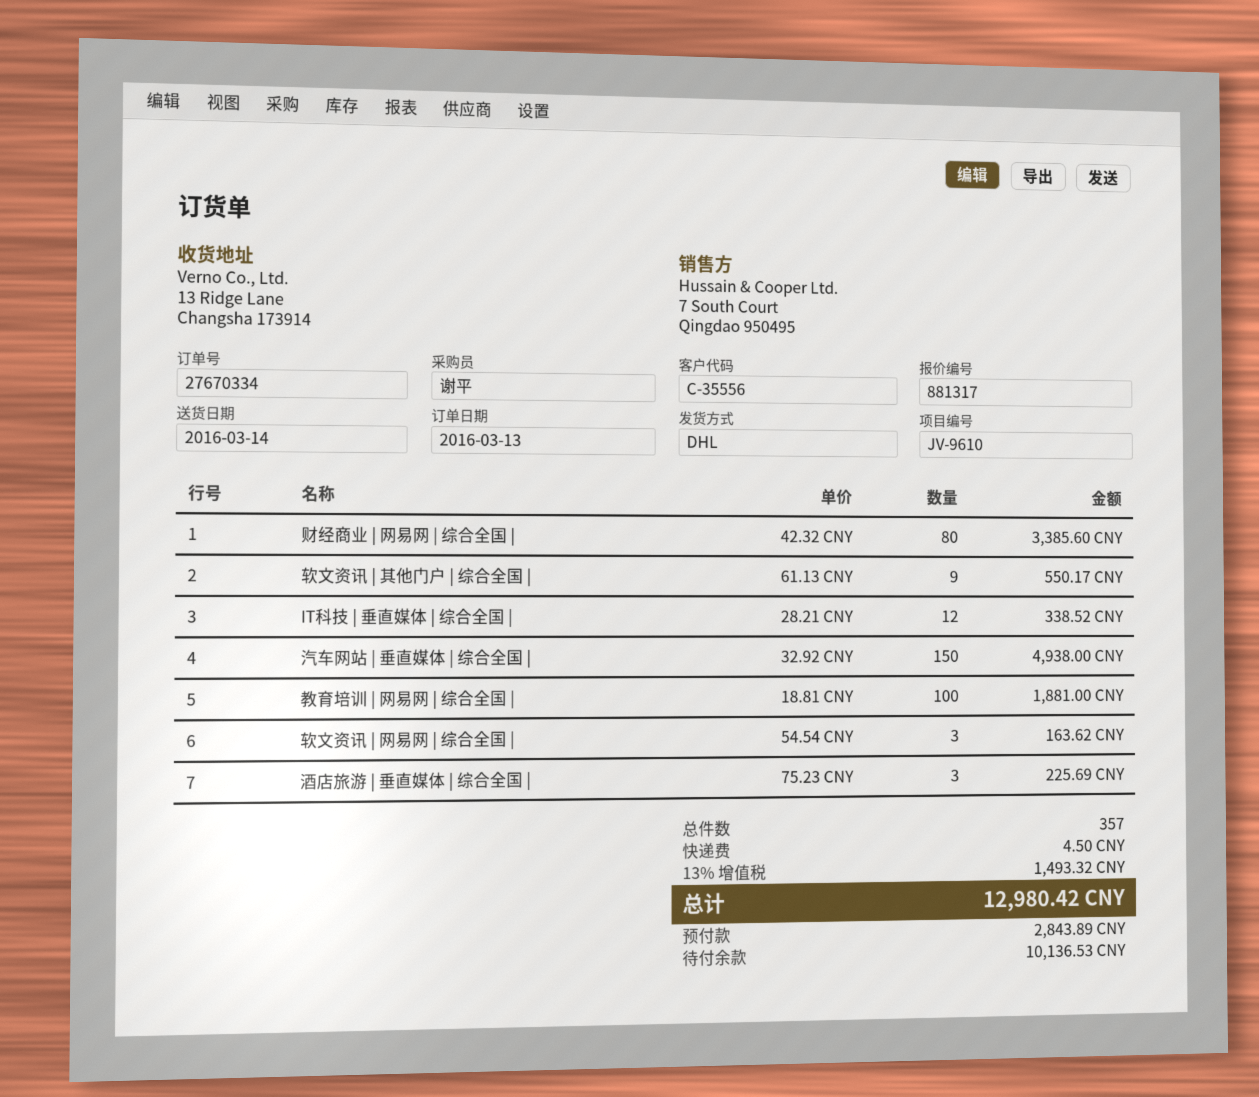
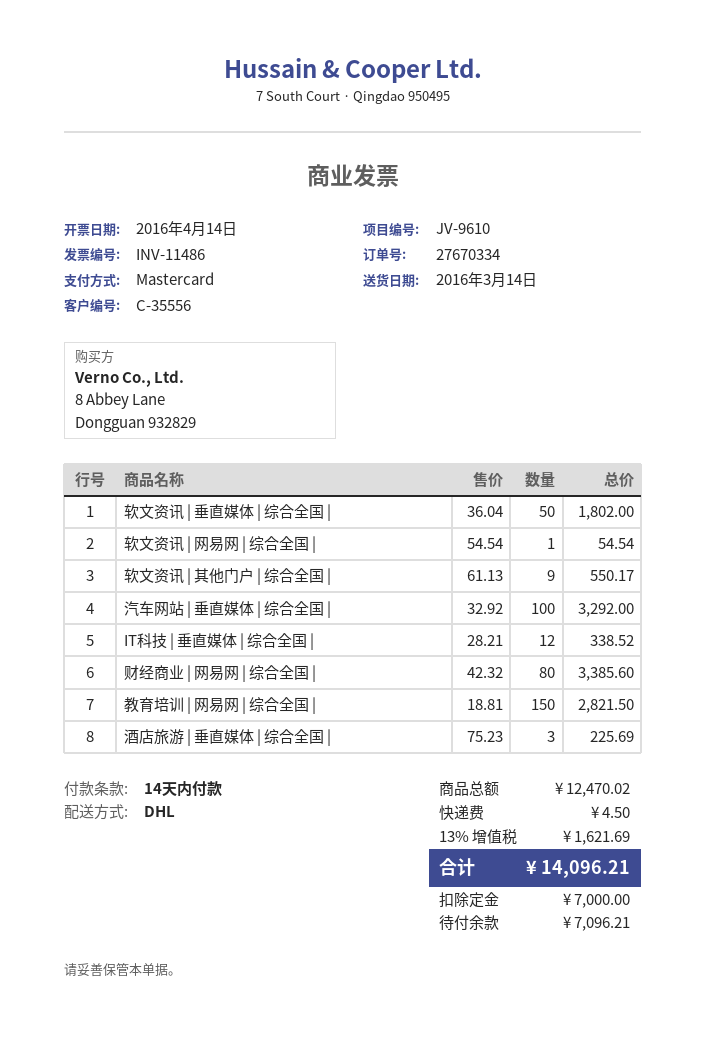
汽车网站 | 垂直媒体 | 综合全国 |: 150 x 32.92 = 4938.00 -> 100 x 32.92 = 3292.00
教育培训 | 网易网 | 综合全国 |: 100 x 18.81 = 1881.00 -> 150 x 18.81 = 2821.50
软文资讯 | 网易网 | 综合全国 |: 3 x 54.54 = 163.62 -> 1 x 54.54 = 54.54
软文资讯 | 垂直媒体 | 综合全国 |: none -> 50 x 36.04 = 1802.00
tax: 13% = 1493.32 -> 13% = 1621.69
total: 12980.42 -> 14096.21
deposit: 2843.89 -> 7000.00
balance: 10136.53 -> 7096.21

